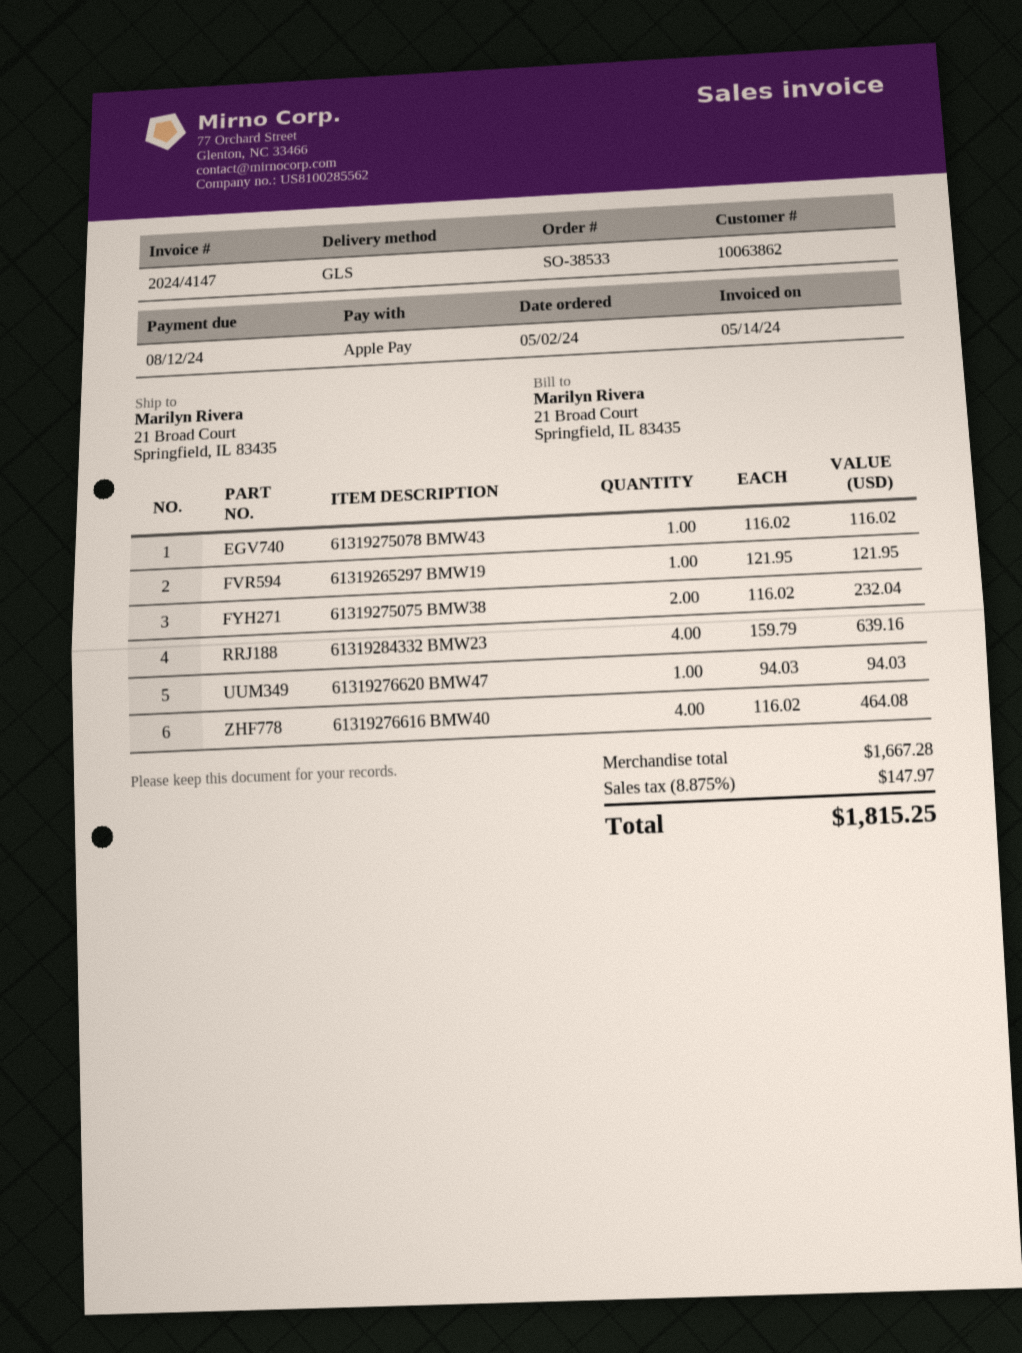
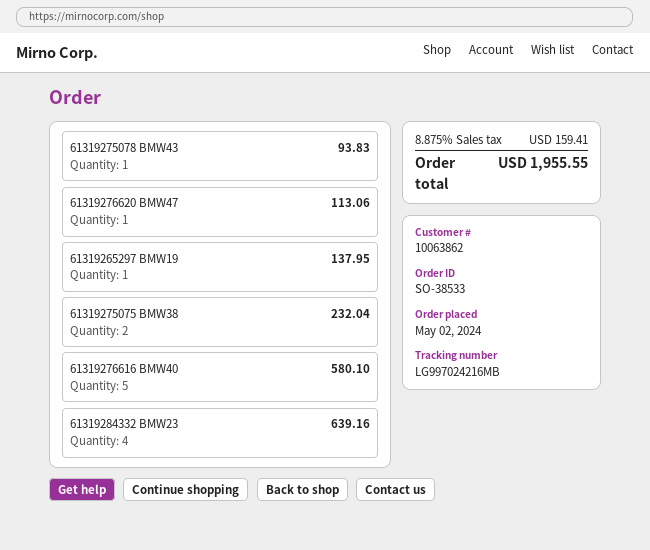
61319275078 BMW43: 1 for 116.02 -> 1 for 93.83
61319265297 BMW19: 1 for 121.95 -> 1 for 137.95
61319276620 BMW47: 1 for 94.03 -> 1 for 113.06
61319276616 BMW40: 4 for 464.08 -> 5 for 580.10
tax: 8.875% = 147.97 -> 8.875% = 159.41
total: 1815.25 -> 1955.55

